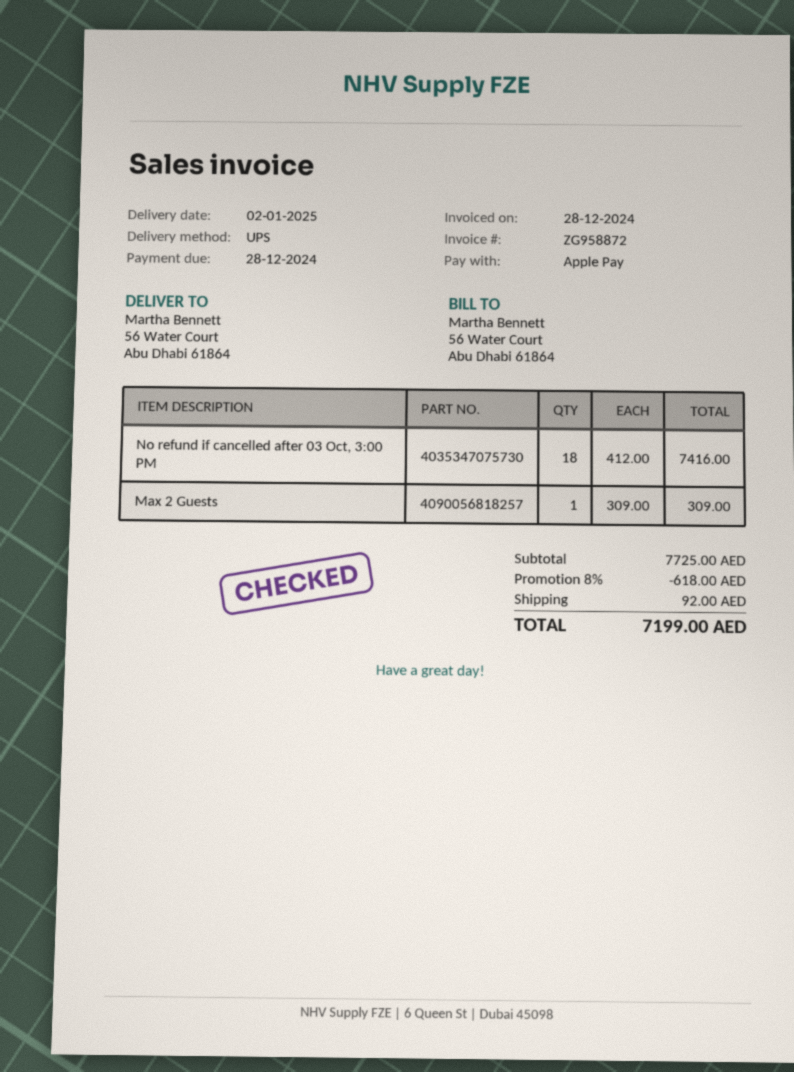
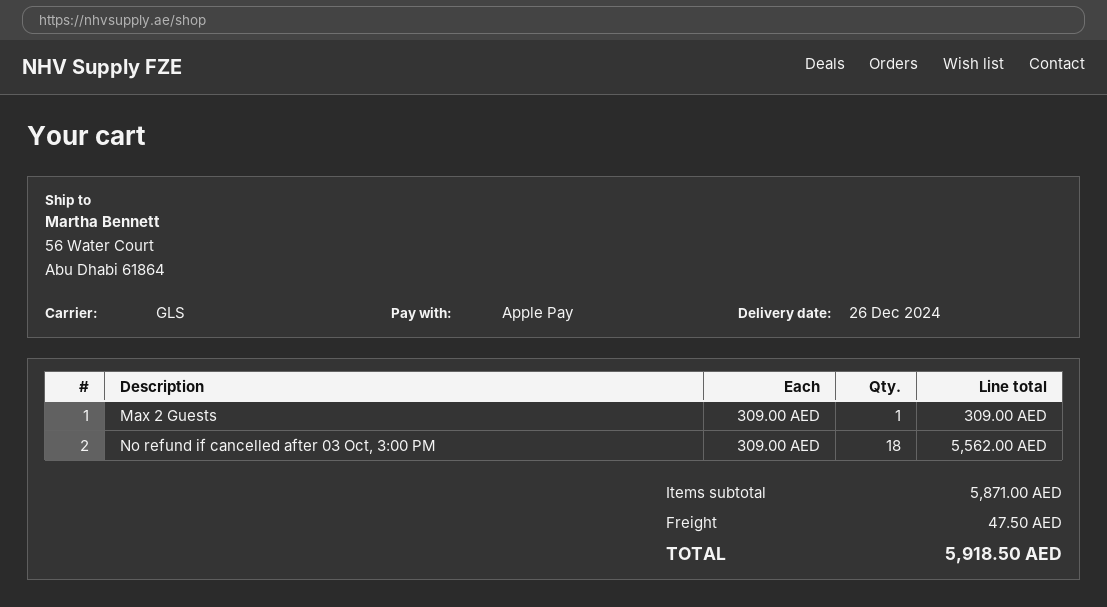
delivery date: 2025-01-02 -> 2024-12-26
shipping method: UPS -> GLS
No refund if cancelled after 03 Oct, 3:00 PM: 18 x 412.00 = 7416.00 -> 18 x 309.00 = 5562.00
subtotal: 7725.00 -> 5871.00
discount: 8% = 618.00 -> none
shipping: 92.00 -> 47.50
total: 7199.00 -> 5918.50

